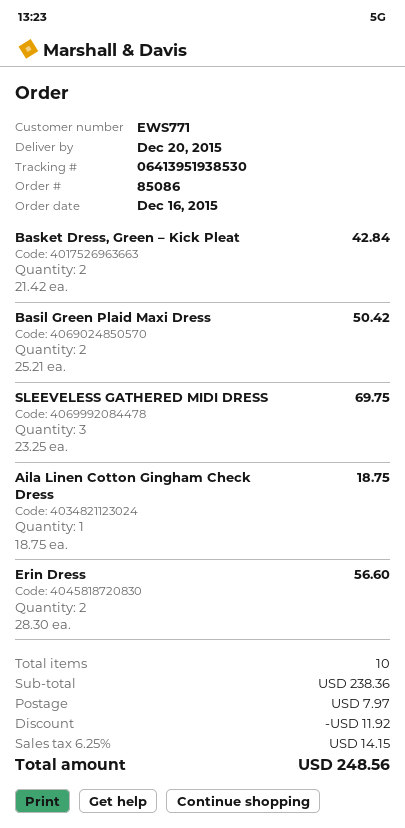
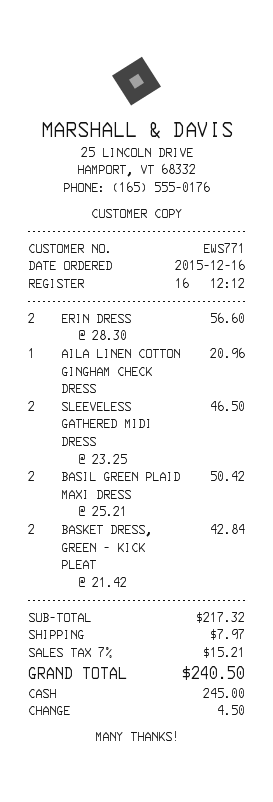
SLEEVELESS GATHERED MIDI DRESS: 3 x 23.25 = 69.75 -> 2 x 23.25 = 46.50
Aila Linen Cotton Gingham Check Dress: 1 x 18.75 = 18.75 -> 1 x 20.96 = 20.96
subtotal: 238.36 -> 217.32
discount: 11.92 -> none
tax: 6.25% = 14.15 -> 7% = 15.21
total: 248.56 -> 240.50

